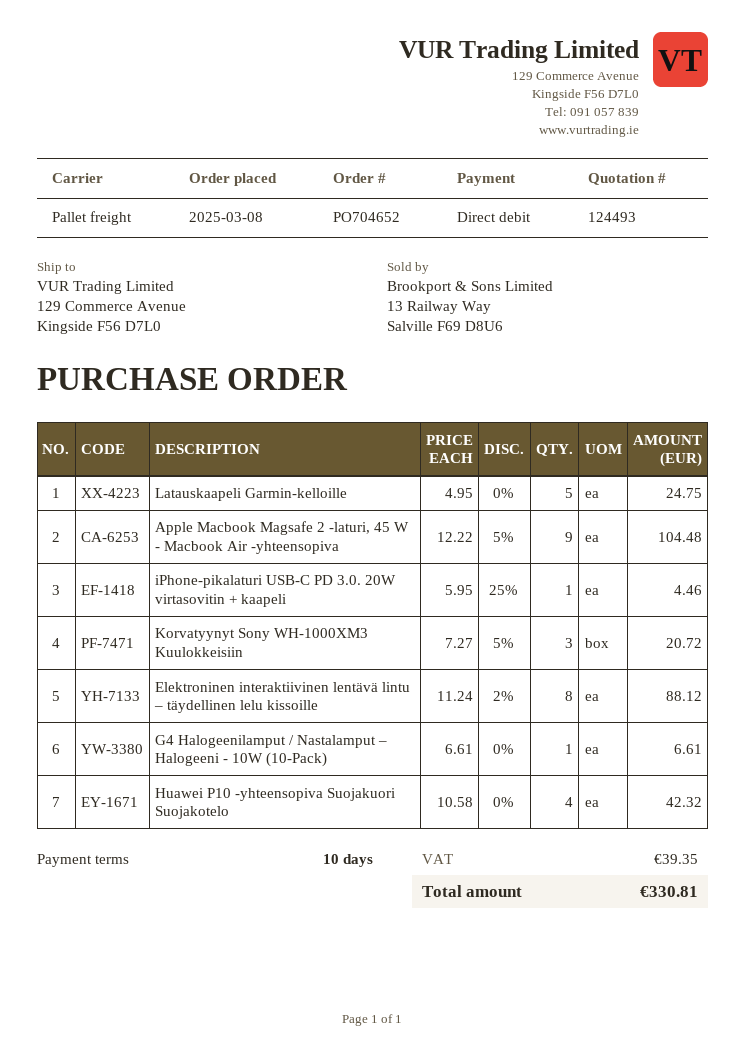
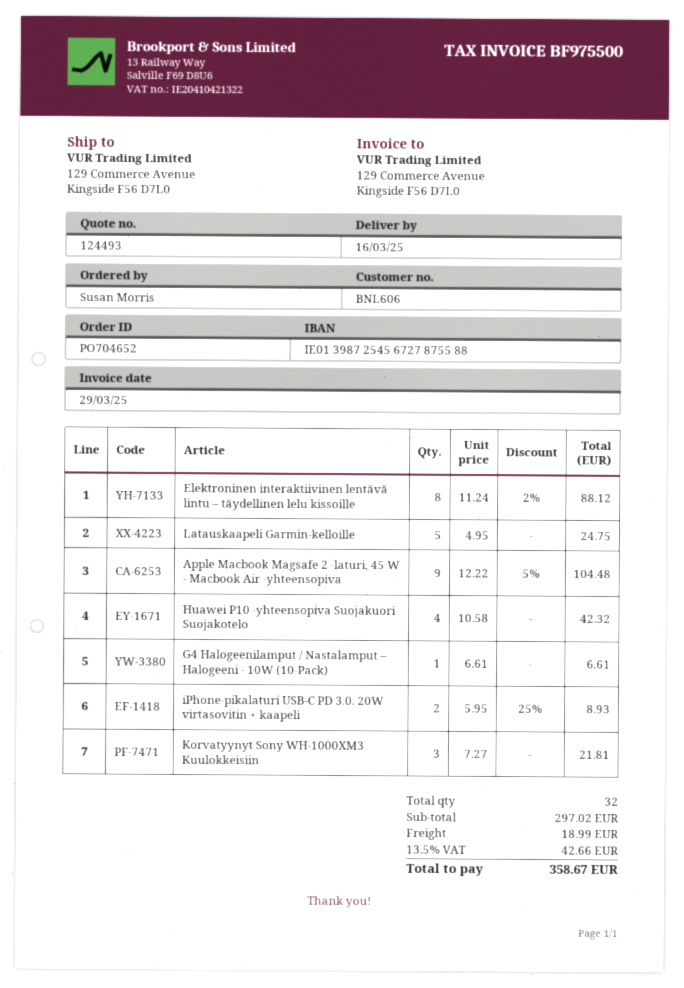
iPhone-pikalaturi USB-C PD 3.0. 20W virtasovitin + kaapeli: 1 x 5.95 - 25% = 4.46 -> 2 x 5.95 - 25% = 8.93
Korvatyynyt Sony WH-1000XM3 Kuulokkeisiin: 3 x 7.27 - 5% = 20.72 -> 3 x 7.27 = 21.81
shipping: none -> 18.99
tax: 39.35 -> 42.66
total: 330.81 -> 358.67

